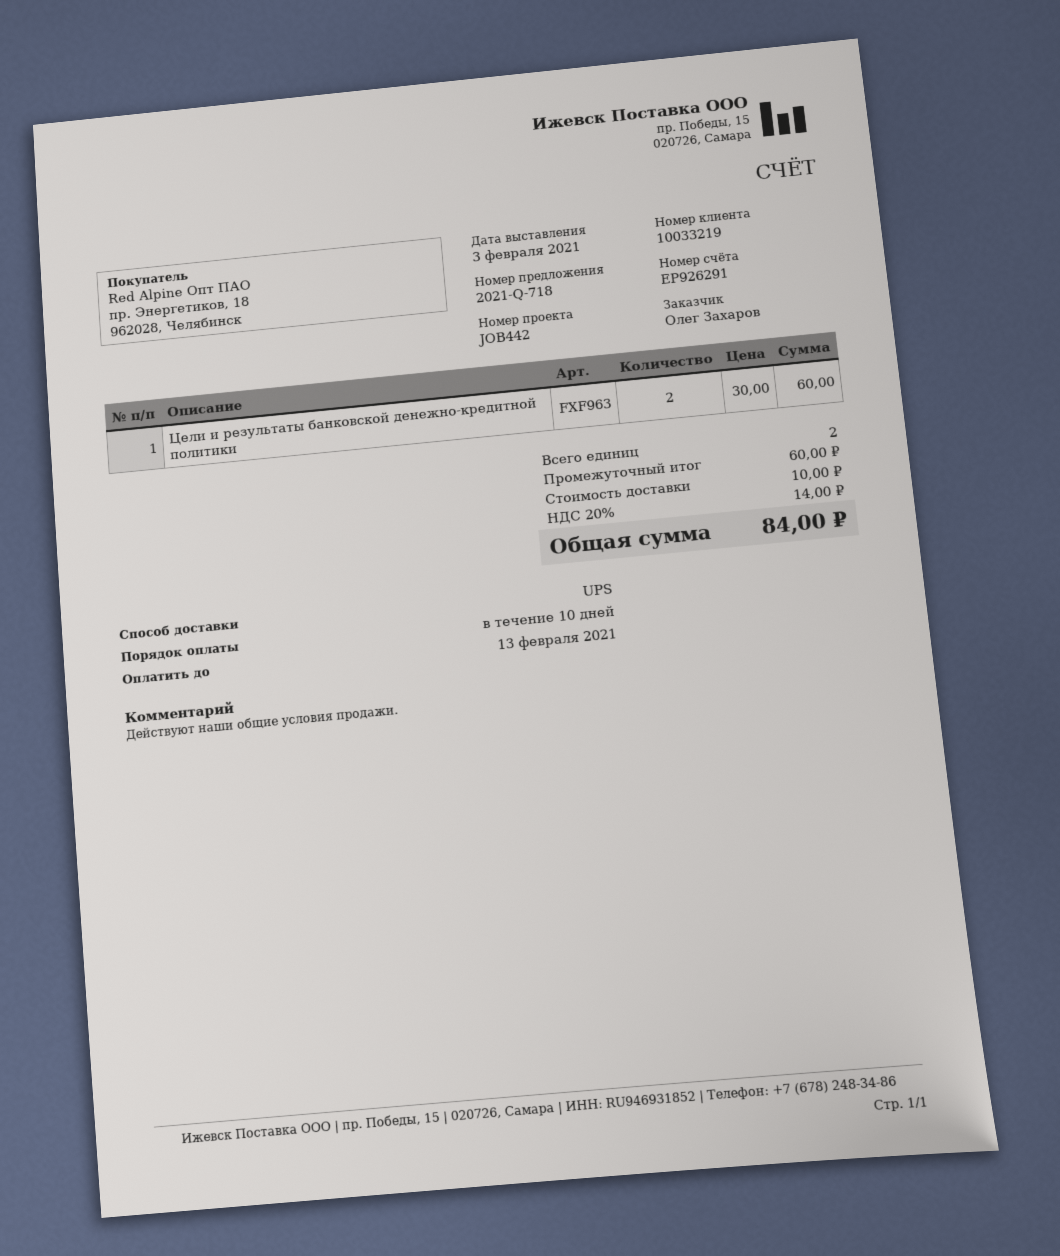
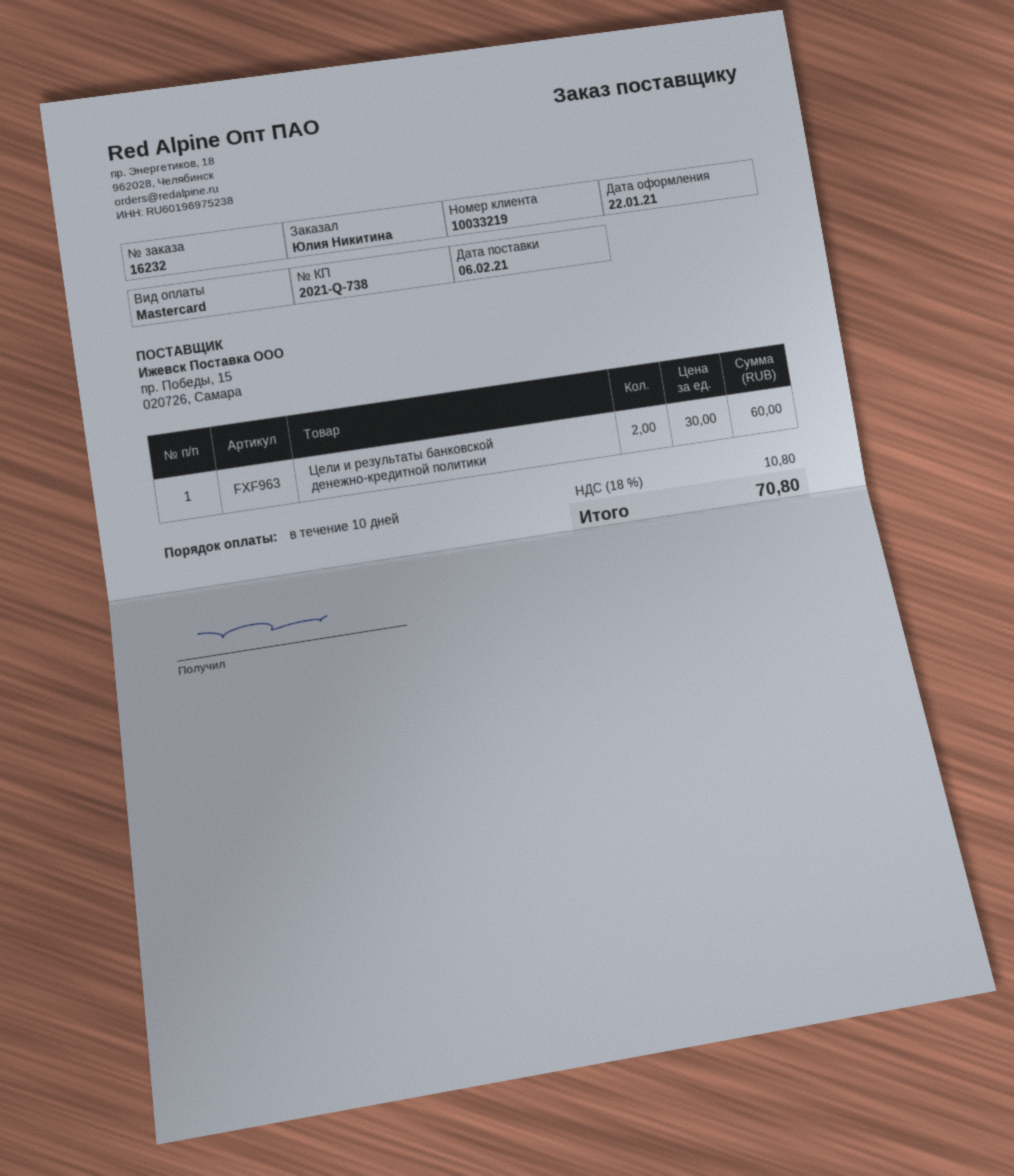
quote number: 2021-Q-718 -> 2021-Q-738
ordered by: Олег Захаров -> Юлия Никитина
shipping: 10.00 -> none
tax: 20% = 14.00 -> 18% = 10.80
total: 84.00 -> 70.80

